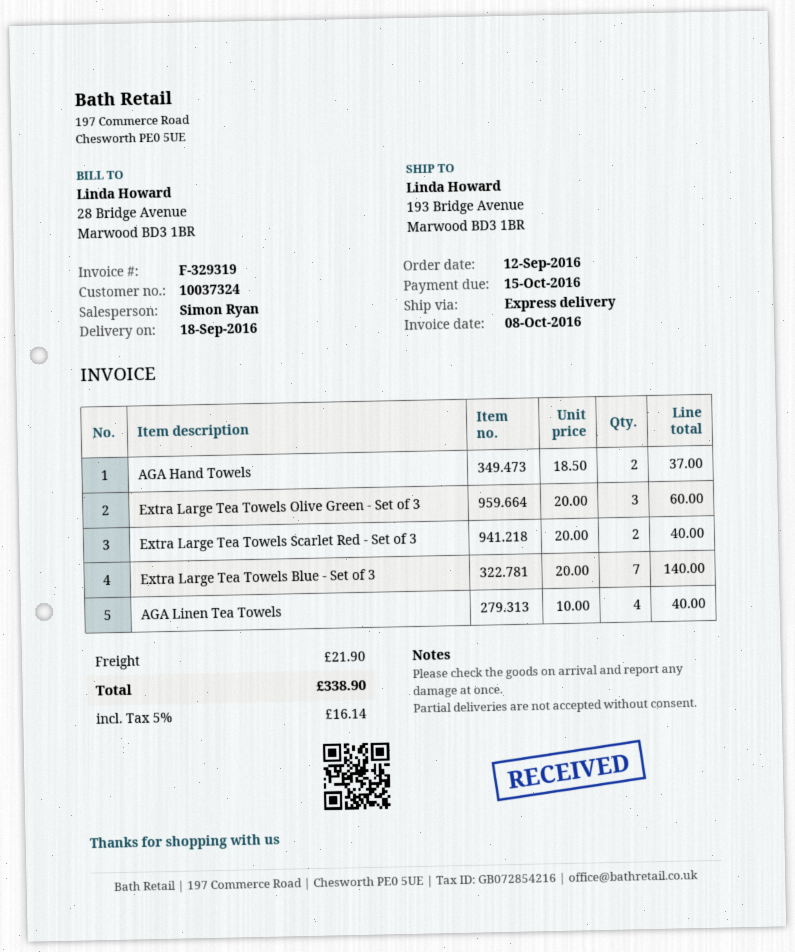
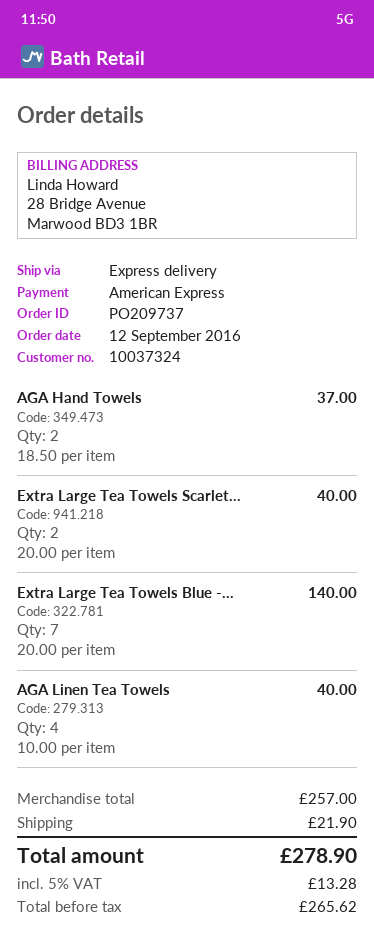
Extra Large Tea Towels Olive Green - Set of 3: 3 x 20.00 = 60.00 -> none
tax: 5% = 16.14 -> 5% = 13.28
total: 338.90 -> 278.90

